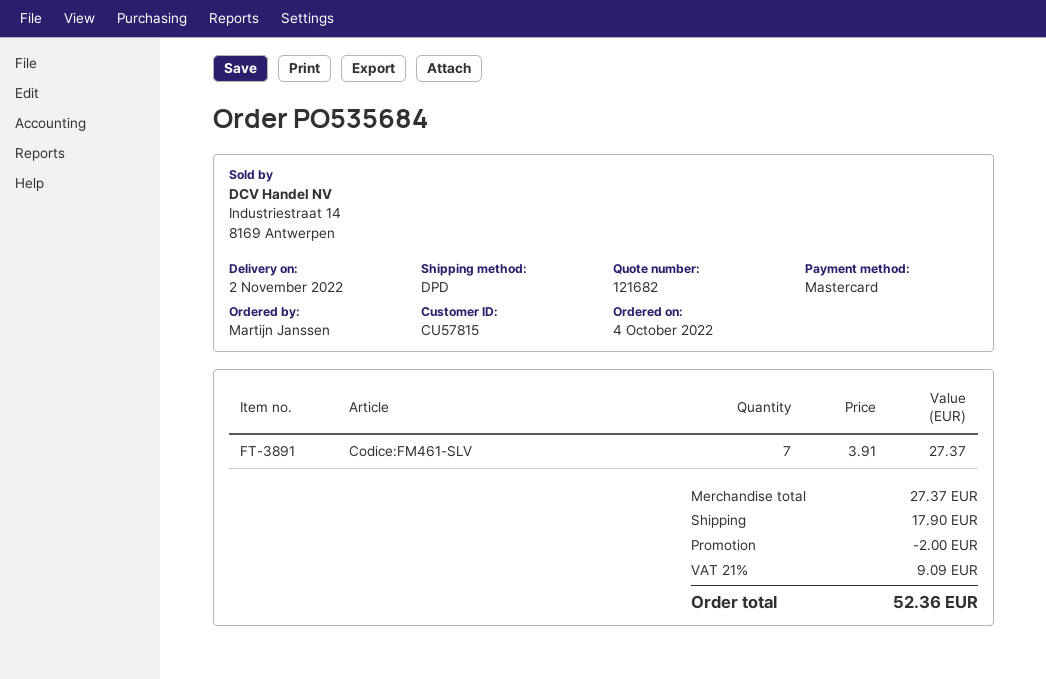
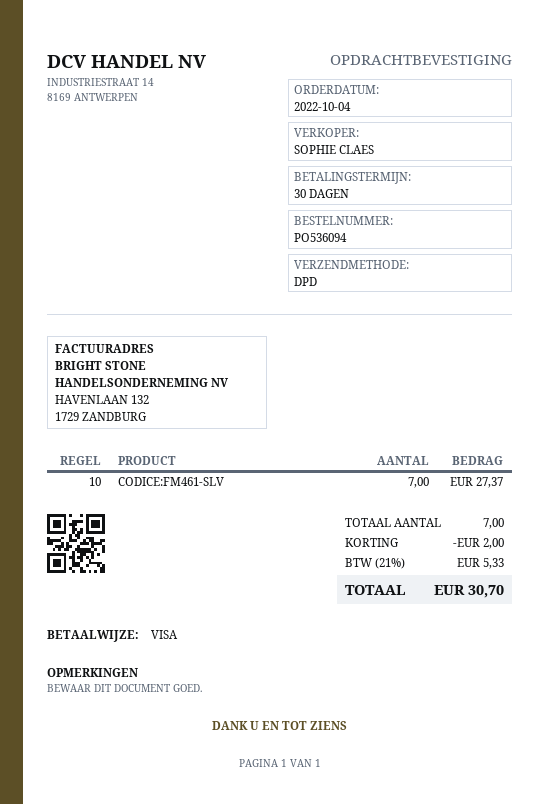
order number: PO535684 -> PO536094
payment method: Mastercard -> Visa
shipping: 17.90 -> none
tax: 21% = 9.09 -> 21% = 5.33
total: 52.36 -> 30.70

